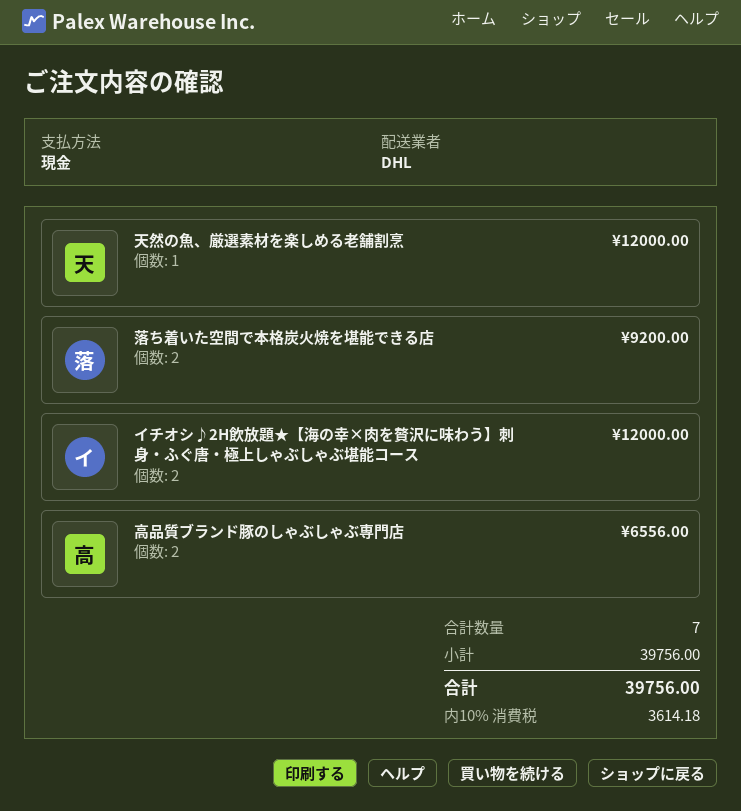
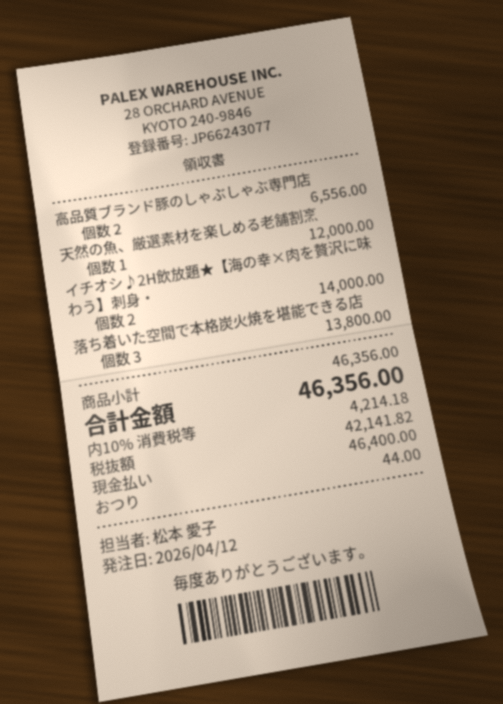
落ち着いた空間で本格炭火焼を堪能できる店: 2 for 9200.00 -> 3 for 13800.00
イチオシ♪2H飲放題★【海の幸×肉を贅沢に味わう】刺身・ふぐ唐・極上しゃぶしゃぶ堪能コース: 2 for 12000.00 -> 2 for 14000.00
subtotal: 39756.00 -> 46356.00
tax: 10% = 3614.18 -> 10% = 4214.18
total: 39756.00 -> 46356.00

